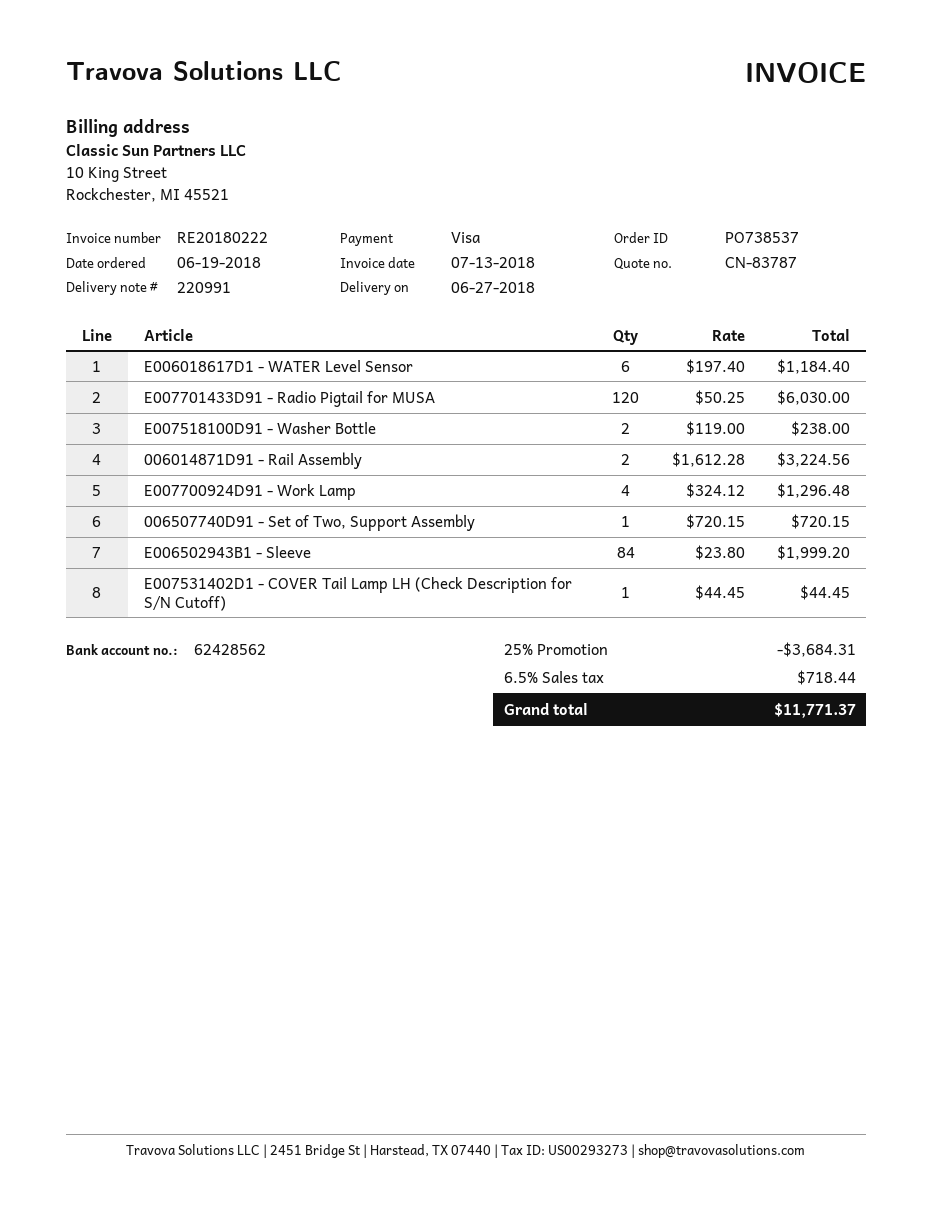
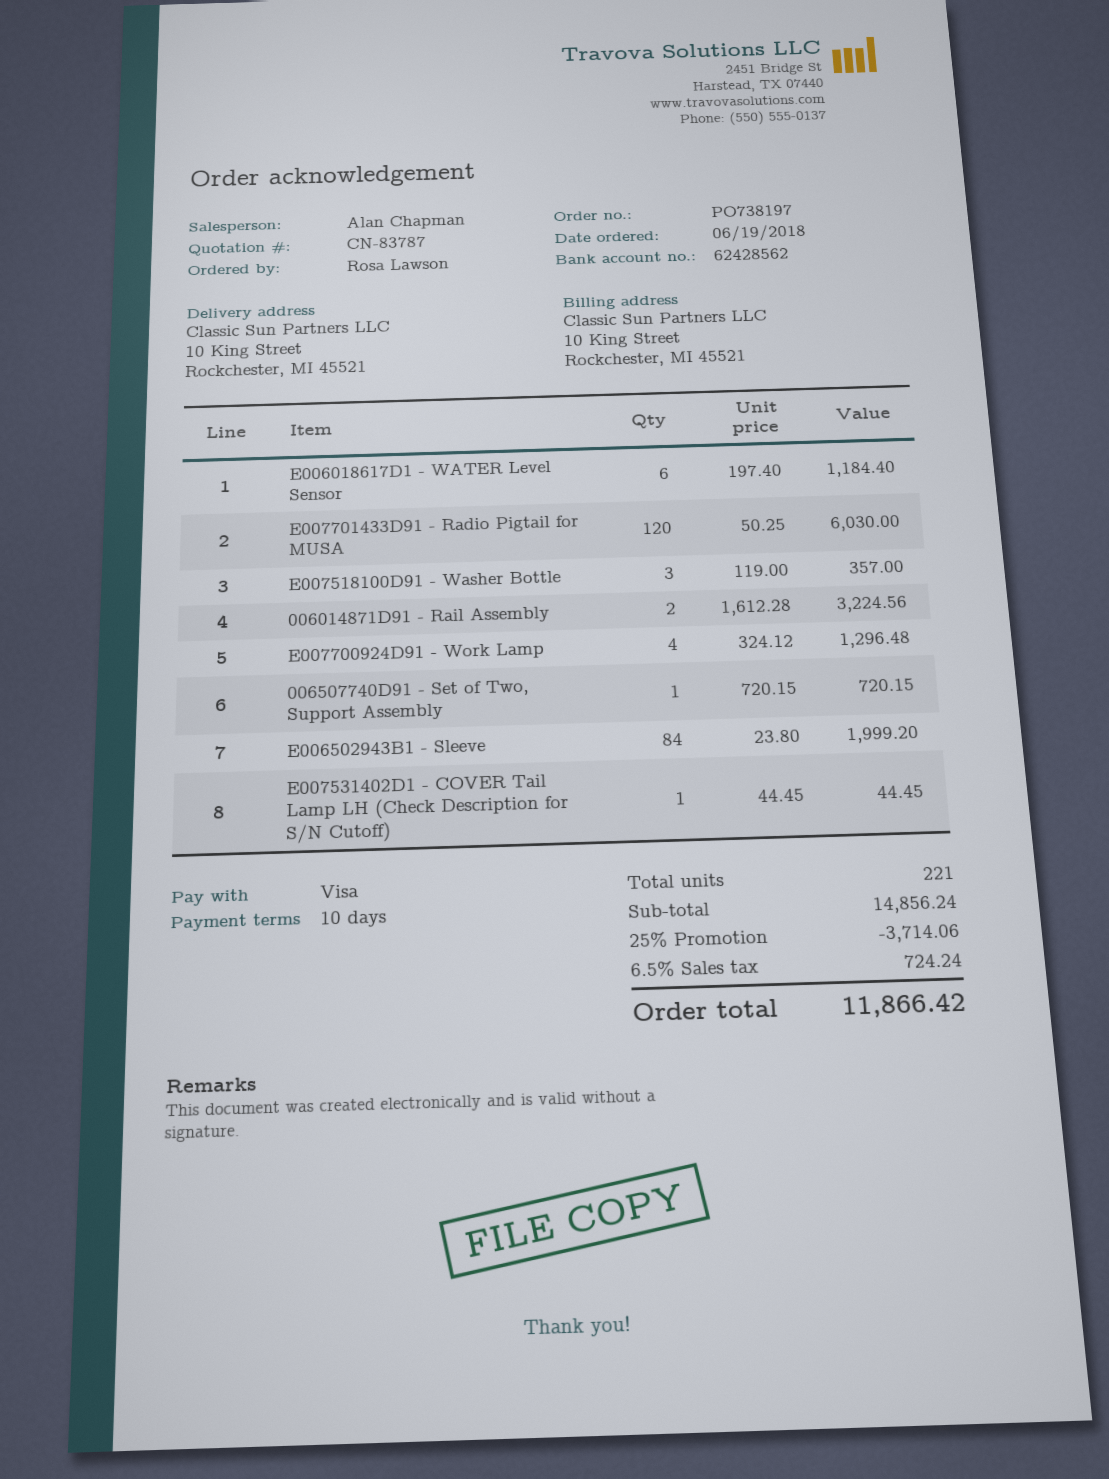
order number: PO738537 -> PO738197
E007518100D91 - Washer Bottle: 2 x 119.00 = 238.00 -> 3 x 119.00 = 357.00
discount: 25% = 3684.31 -> 25% = 3714.06
tax: 6.5% = 718.44 -> 6.5% = 724.24
total: 11771.37 -> 11866.42

